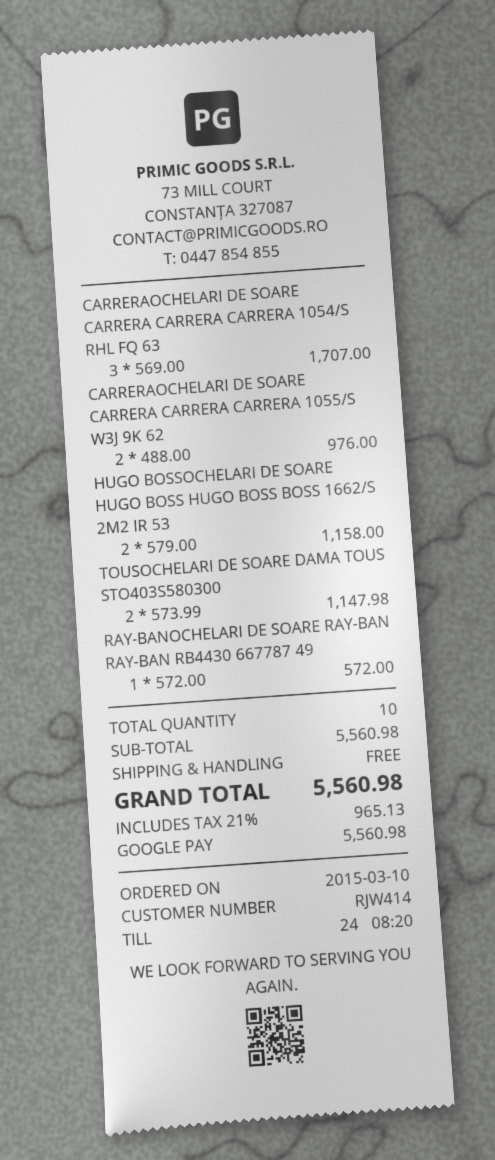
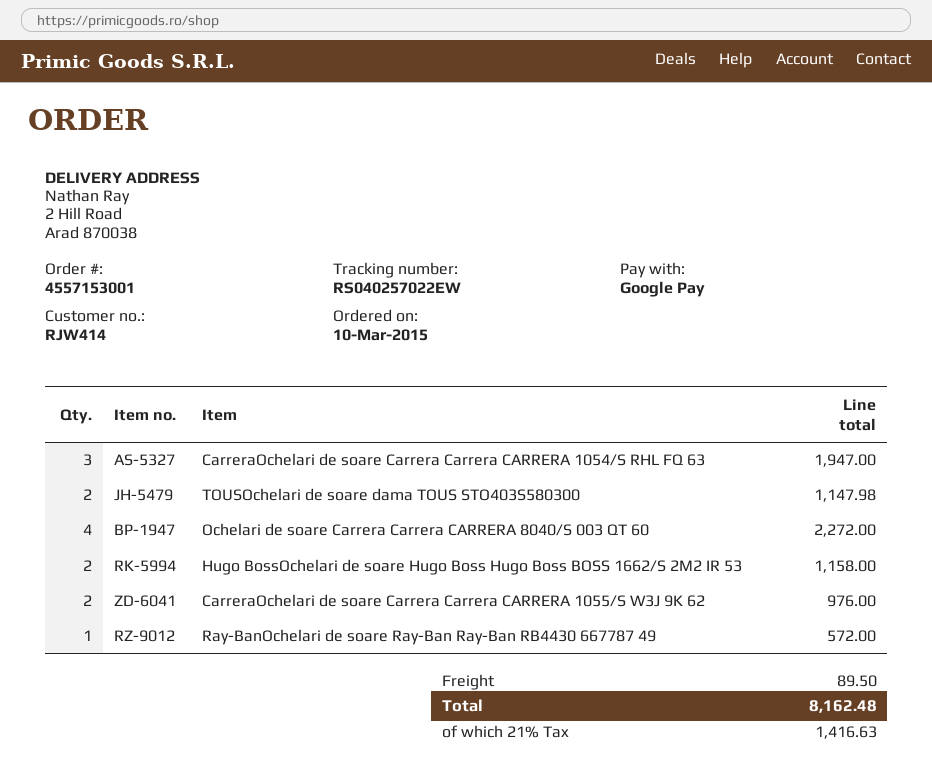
CARRERAOCHELARI DE SOARE CARRERA CARRERA CARRERA 1054/S RHL FQ 63: 3 for 1707.00 -> 3 for 1947.00
Ochelari de soare Carrera Carrera CARRERA 8040/S 003 QT 60: none -> 4 for 2272.00
shipping: 0.00 -> 89.50
tax: 21% = 965.13 -> 21% = 1416.63
total: 5560.98 -> 8162.48

